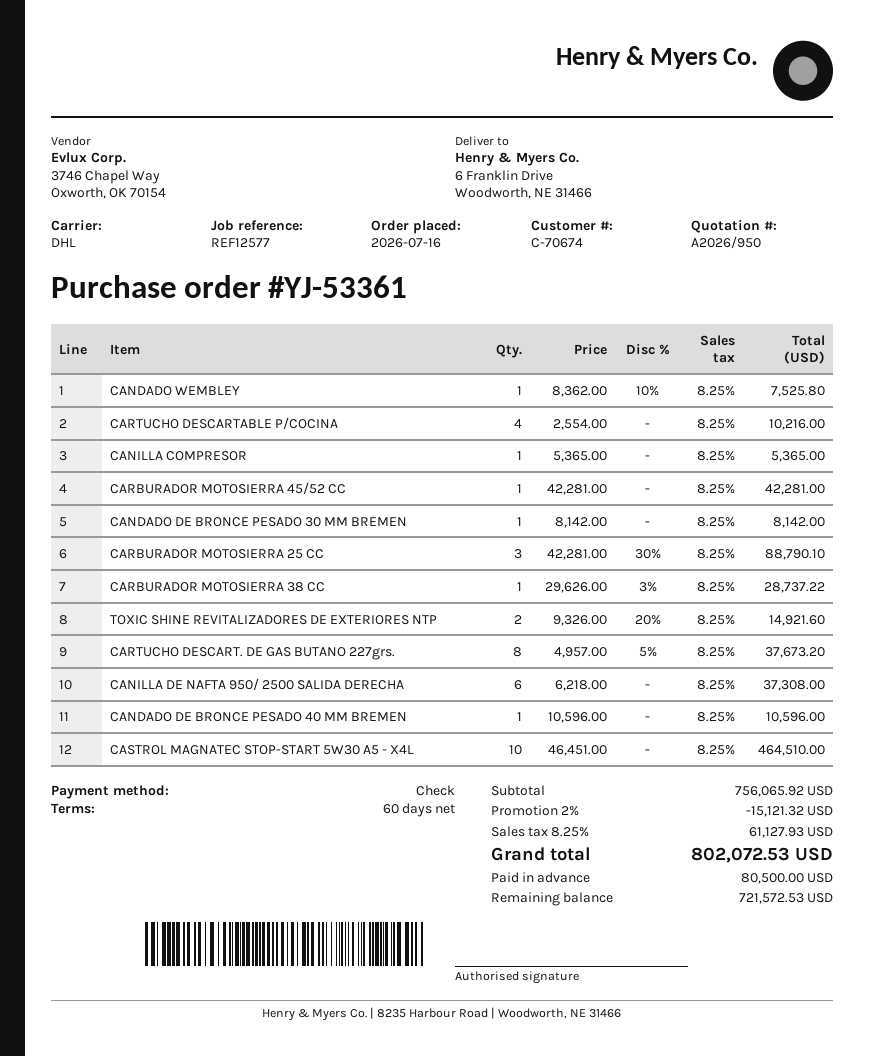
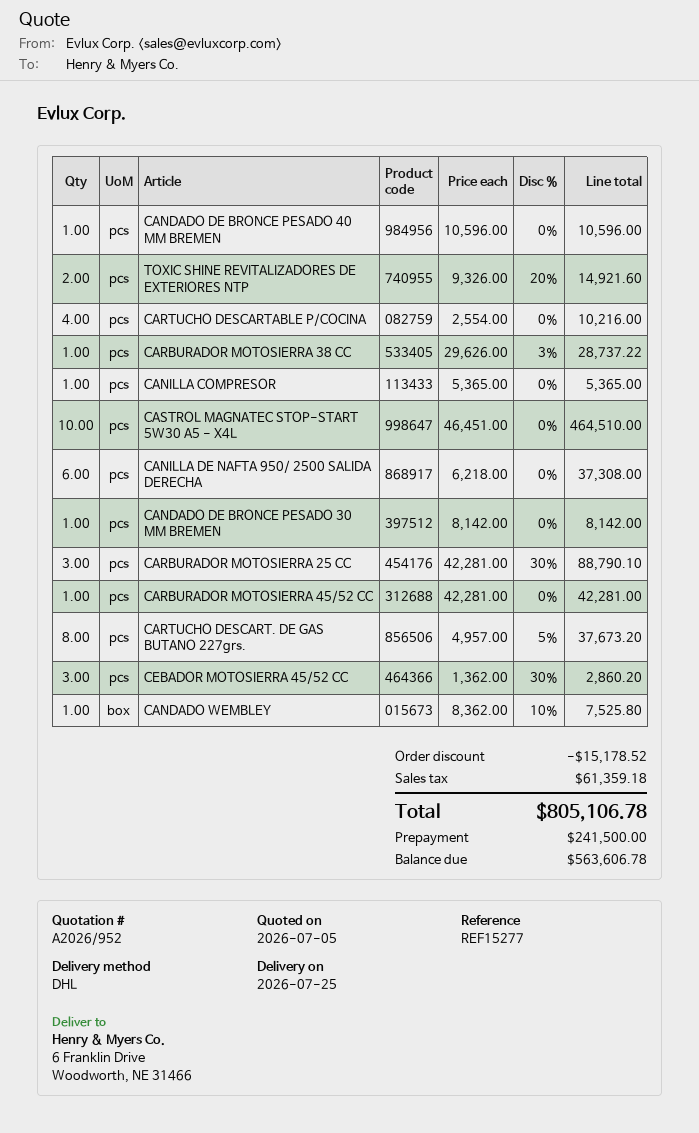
quote number: A2026/950 -> A2026/952
reference: REF12577 -> REF15277
CEBADOR MOTOSIERRA 45/52 CC: none -> 3 x 1362.00 - 30% = 2860.20
discount: 15121.32 -> 15178.52
tax: 61127.93 -> 61359.18
total: 802072.53 -> 805106.78
deposit: 80500.00 -> 241500.00
balance: 721572.53 -> 563606.78

